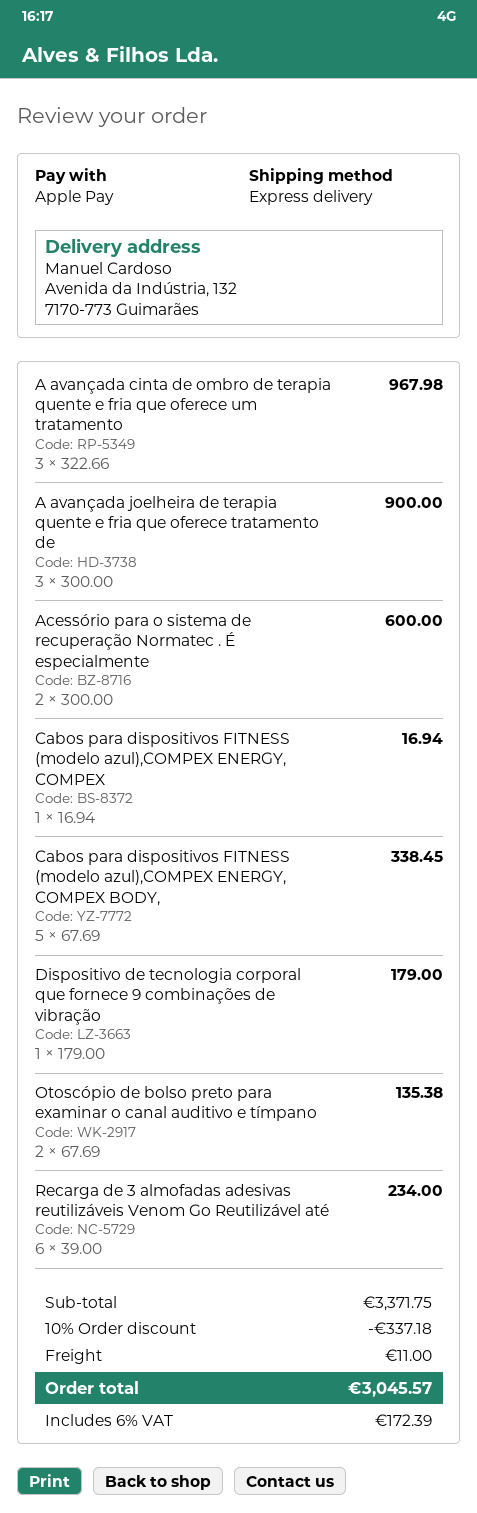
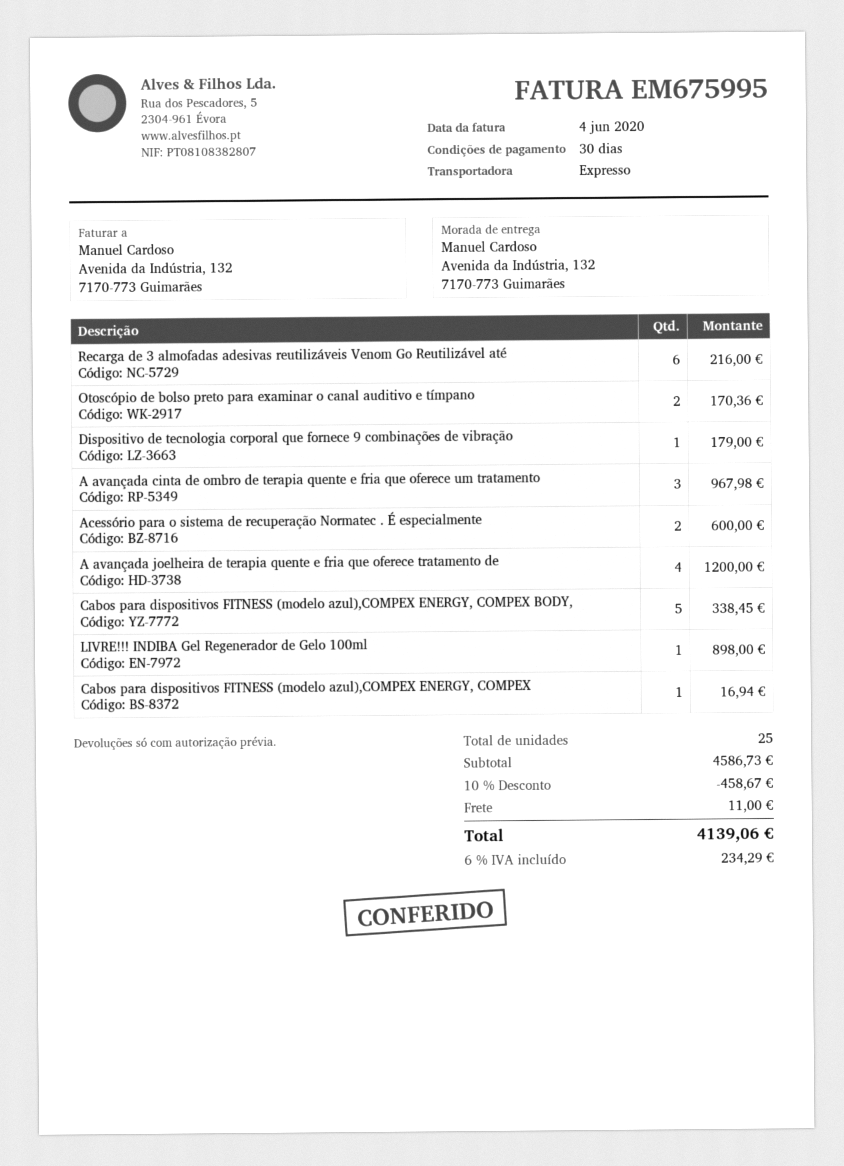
A avançada joelheira de terapia quente e fria que oferece tratamento de: 3 for 900.00 -> 4 for 1200.00
Otoscópio de bolso preto para examinar o canal auditivo e tímpano: 2 for 135.38 -> 2 for 170.36
Recarga de 3 almofadas adesivas reutilizáveis Venom Go Reutilizável até: 6 for 234.00 -> 6 for 216.00
LIVRE!!! INDIBA Gel Regenerador de Gelo 100ml: none -> 1 for 898.00
subtotal: 3371.75 -> 4586.73
discount: 10% = 337.18 -> 10% = 458.67
tax: 6% = 172.39 -> 6% = 234.29
total: 3045.57 -> 4139.06

